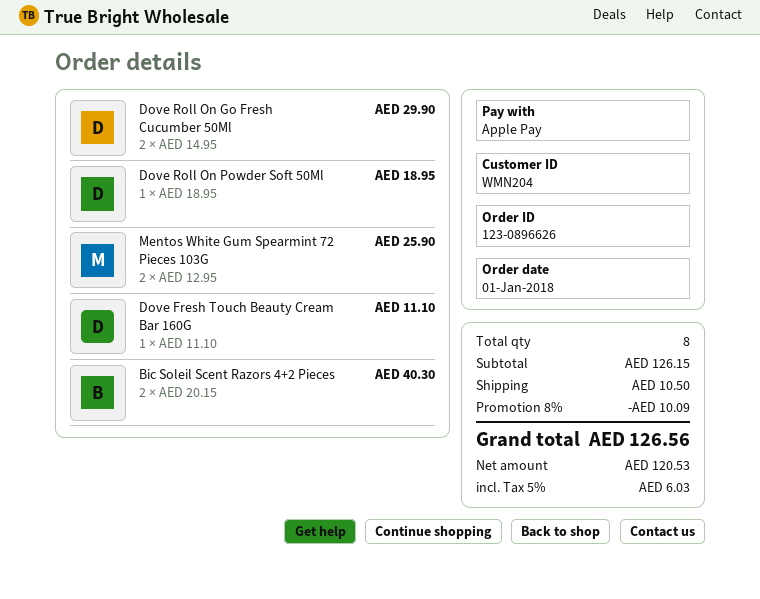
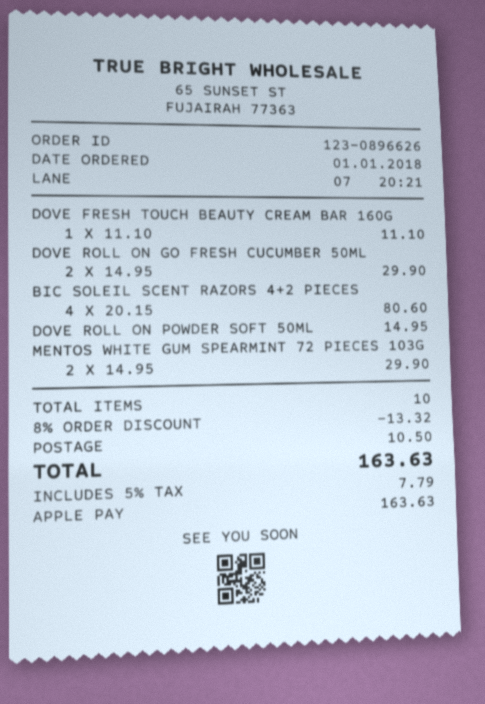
Dove Roll On Powder Soft 50Ml: 1 x 18.95 = 18.95 -> 1 x 14.95 = 14.95
Mentos White Gum Spearmint 72 Pieces 103G: 2 x 12.95 = 25.90 -> 2 x 14.95 = 29.90
Bic Soleil Scent Razors 4+2 Pieces: 2 x 20.15 = 40.30 -> 4 x 20.15 = 80.60
total quantity: 8 -> 10
discount: 8% = 10.09 -> 8% = 13.32
tax: 5% = 6.03 -> 5% = 7.79
total: 126.56 -> 163.63

